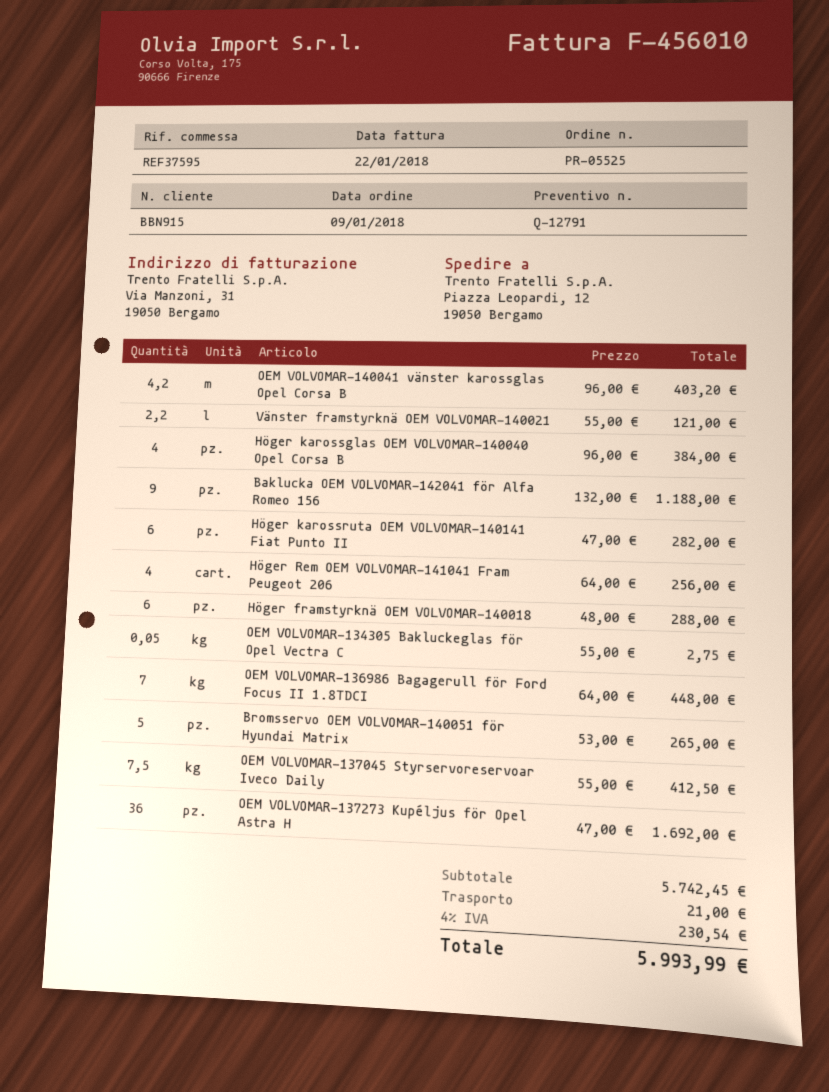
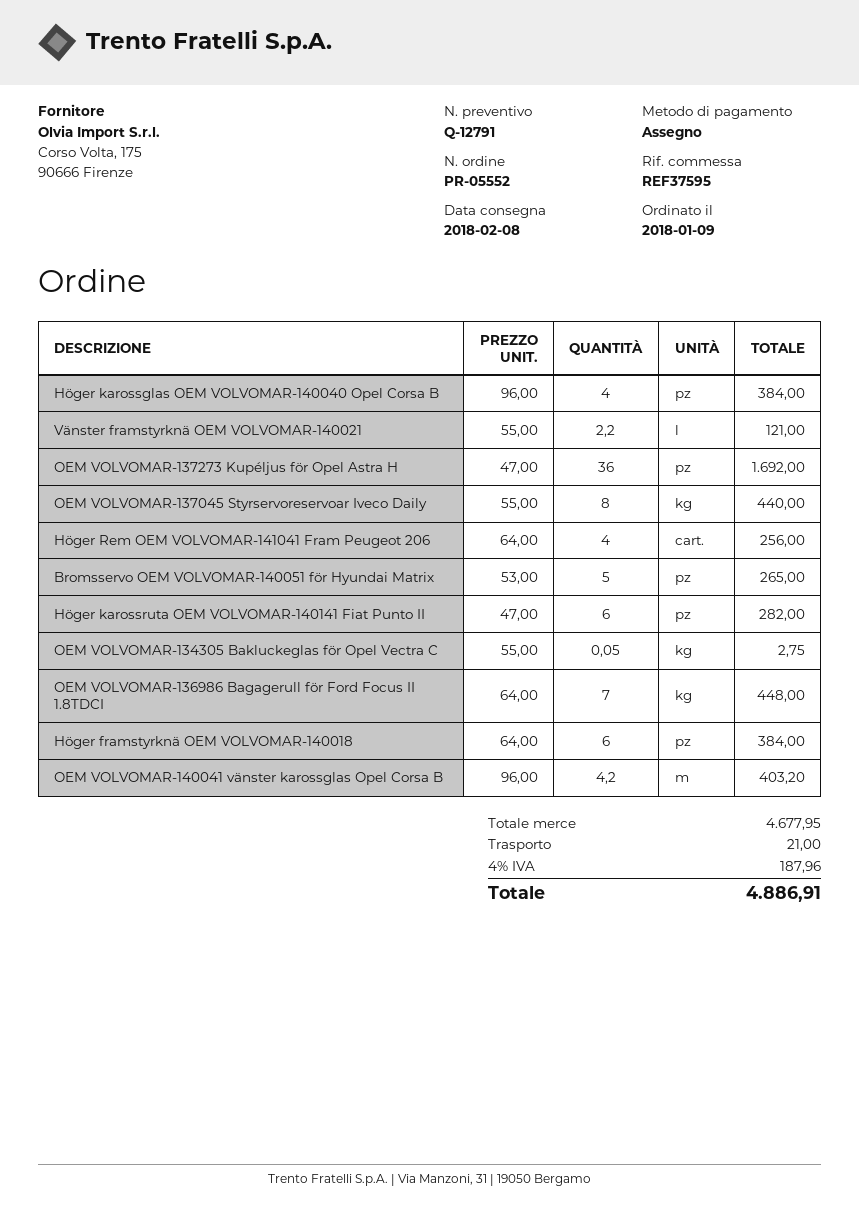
order number: PR-05525 -> PR-05552
Baklucka OEM VOLVOMAR-142041 för Alfa Romeo 156: 9 x 132.00 = 1188.00 -> none
Höger framstyrknä OEM VOLVOMAR-140018: 6 x 48.00 = 288.00 -> 6 x 64.00 = 384.00
OEM VOLVOMAR-137045 Styrservoreservoar Iveco Daily: 7.5 x 55.00 = 412.50 -> 8 x 55.00 = 440.00
subtotal: 5742.45 -> 4677.95
tax: 4% = 230.54 -> 4% = 187.96
total: 5993.99 -> 4886.91

